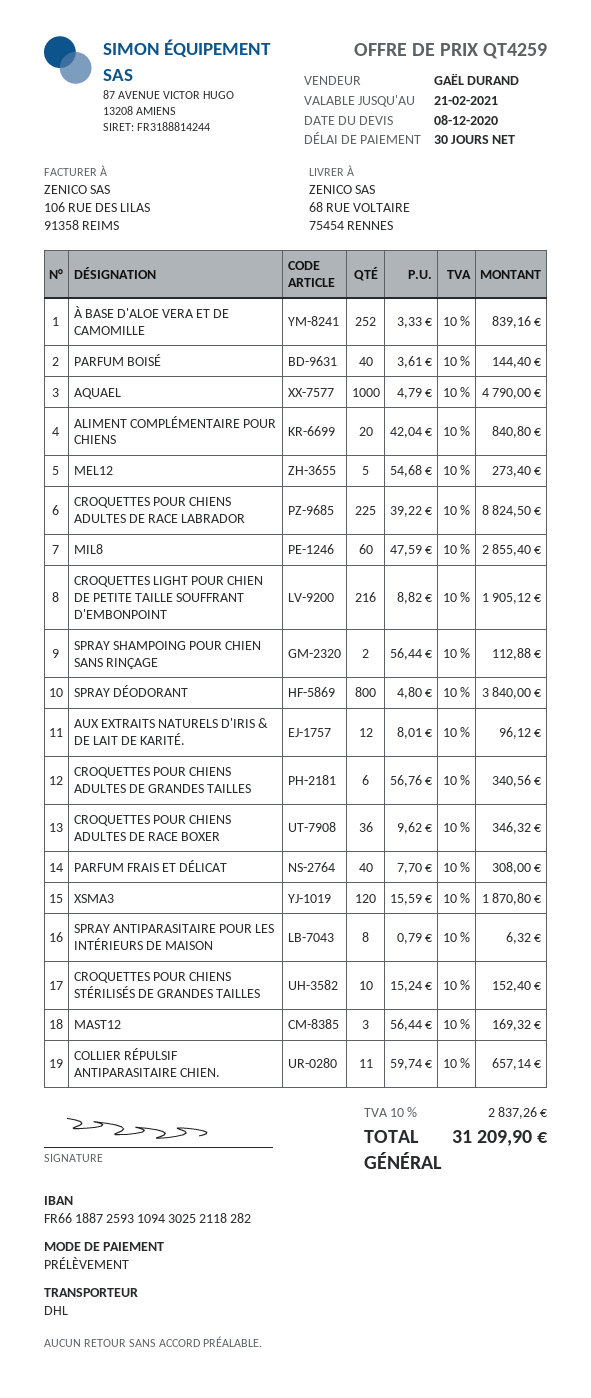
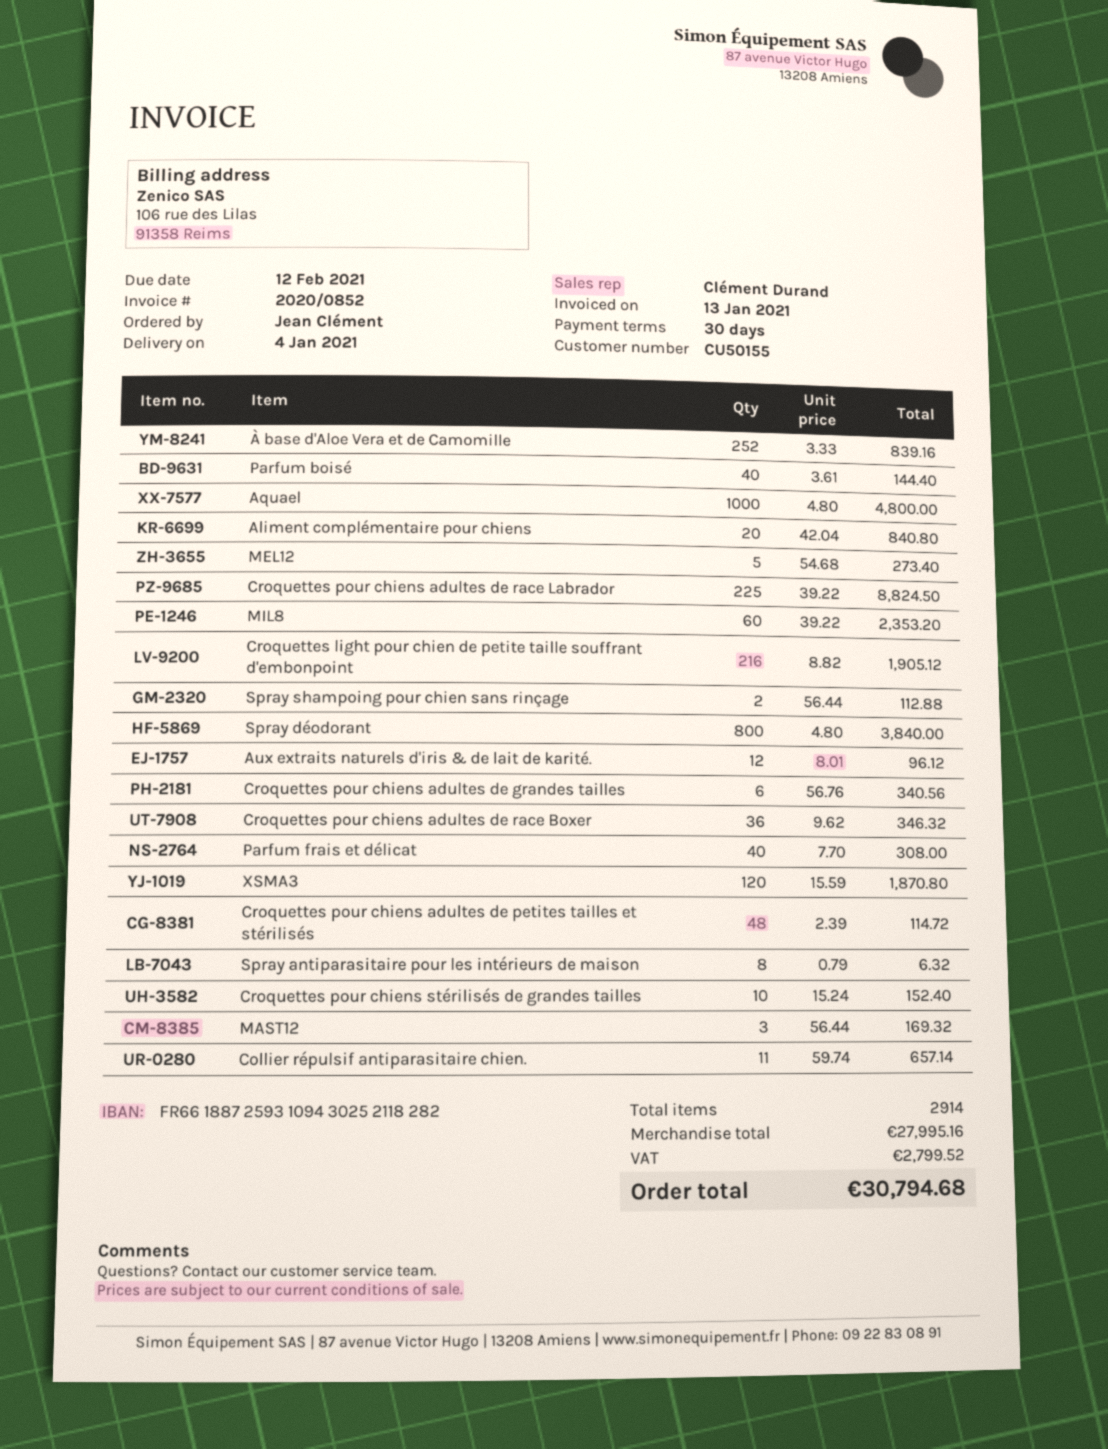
sales rep: GAËL DURAND -> Clément Durand
AQUAEL: 1000 x 4.79 = 4790.00 -> 1000 x 4.80 = 4800.00
MIL8: 60 x 47.59 = 2855.40 -> 60 x 39.22 = 2353.20
Croquettes pour chiens adultes de petites tailles et stérilisés: none -> 48 x 2.39 = 114.72
tax: 2837.26 -> 2799.52
total: 31209.90 -> 30794.68

